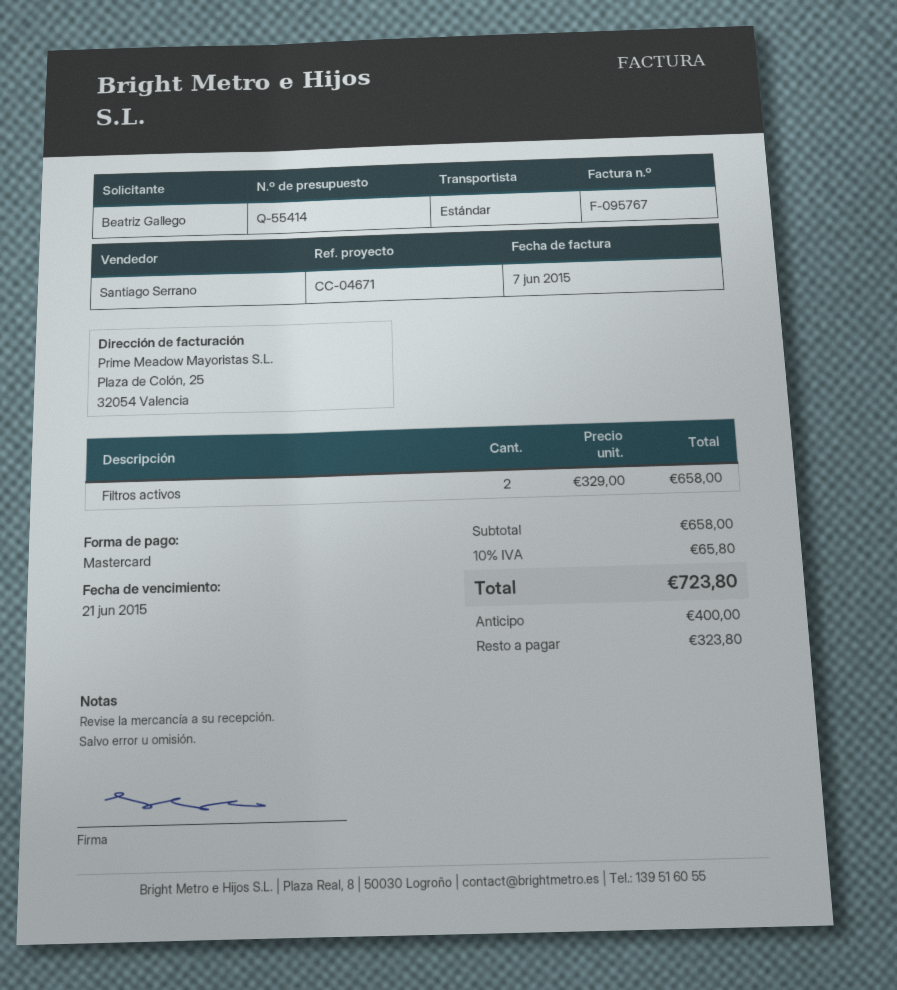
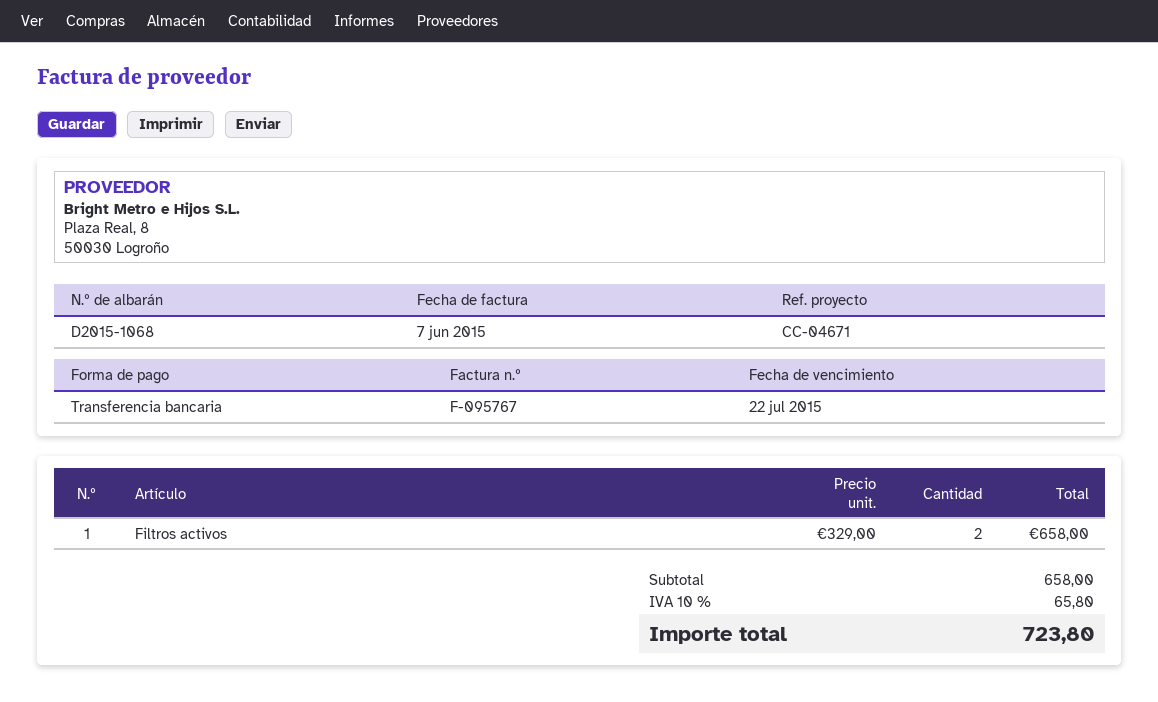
due date: 2015-06-21 -> 2015-07-22
payment method: Mastercard -> bank transfer

